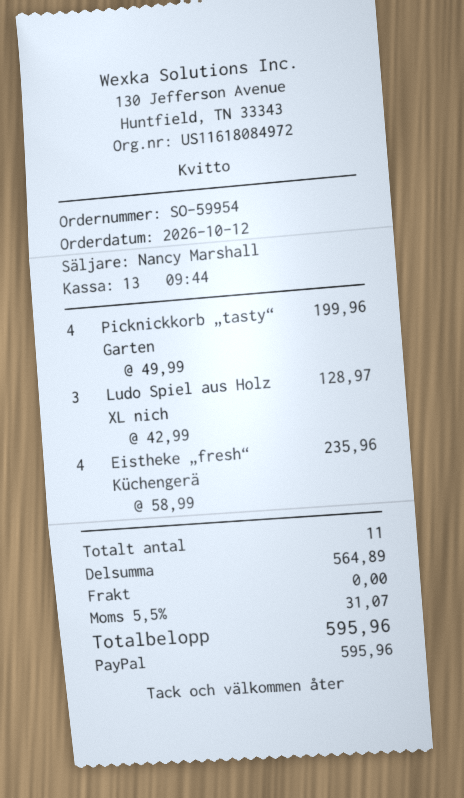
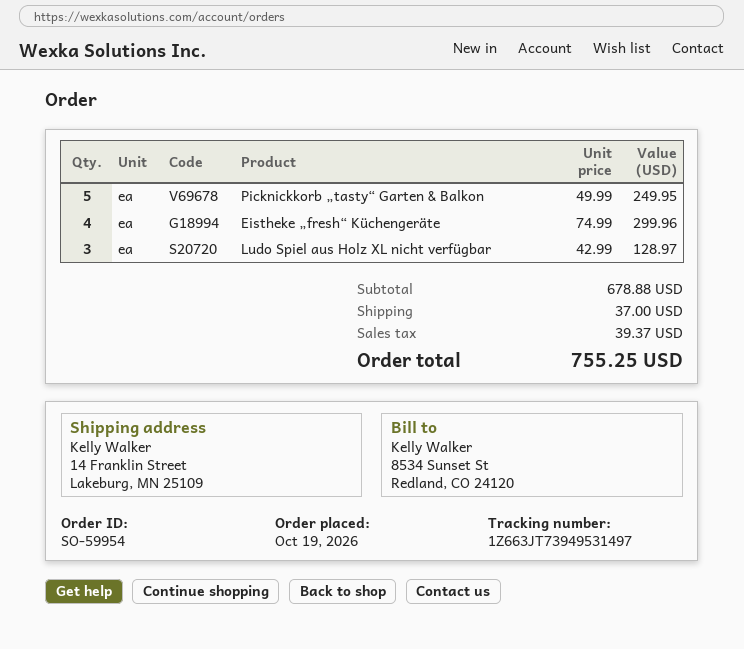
order date: 2026-10-12 -> 2026-10-19
Picknickkorb „tasty“ Garten: 4 x 49.99 = 199.96 -> 5 x 49.99 = 249.95
Eistheke „fresh“ Küchengerä: 4 x 58.99 = 235.96 -> 4 x 74.99 = 299.96
subtotal: 564.89 -> 678.88
shipping: 0.00 -> 37.00
tax: 31.07 -> 39.37
total: 595.96 -> 755.25

